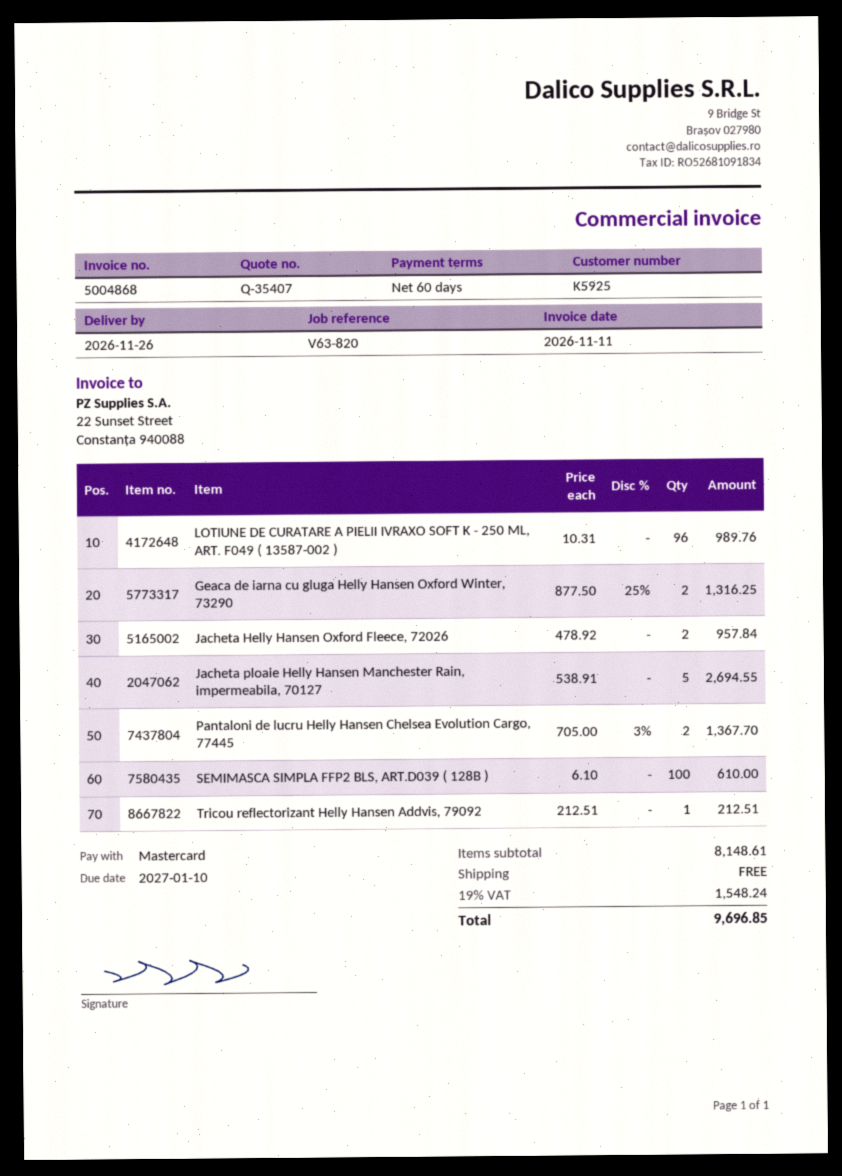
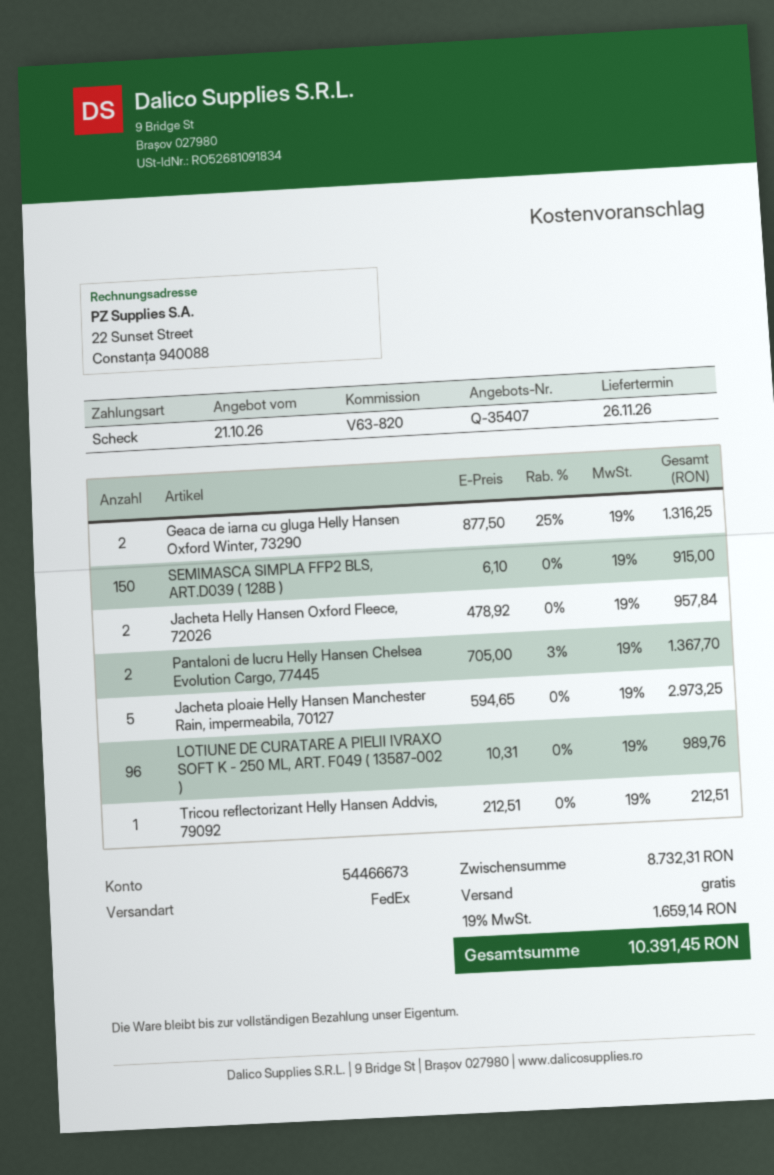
payment method: Mastercard -> cheque
Jacheta ploaie Helly Hansen Manchester Rain, impermeabila, 70127: 5 x 538.91 = 2694.55 -> 5 x 594.65 = 2973.25
SEMIMASCA SIMPLA FFP2 BLS, ART.D039 ( 128B ): 100 x 6.10 = 610.00 -> 150 x 6.10 = 915.00
subtotal: 8148.61 -> 8732.31
tax: 19% = 1548.24 -> 19% = 1659.14
total: 9696.85 -> 10391.45

